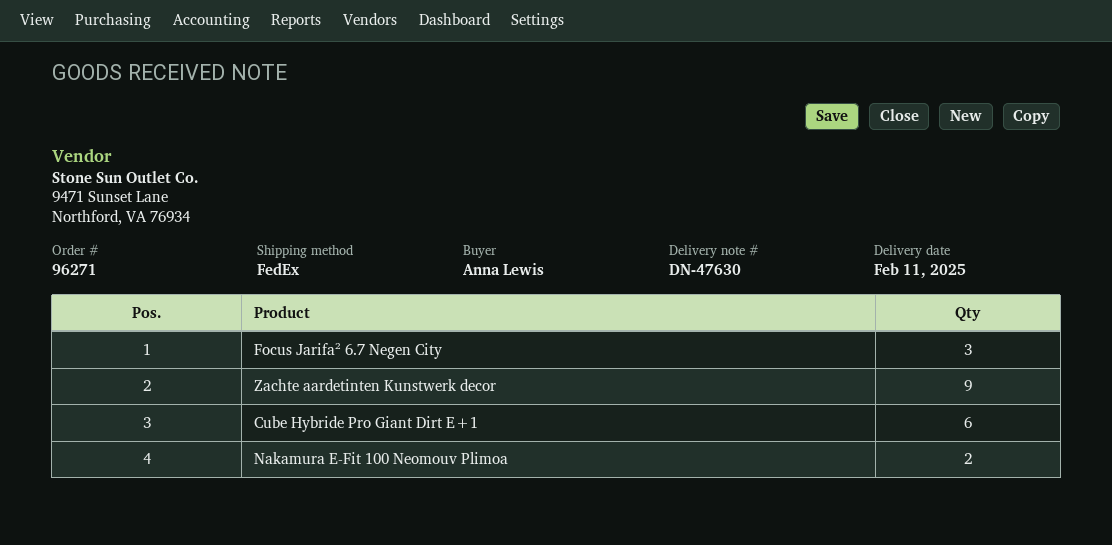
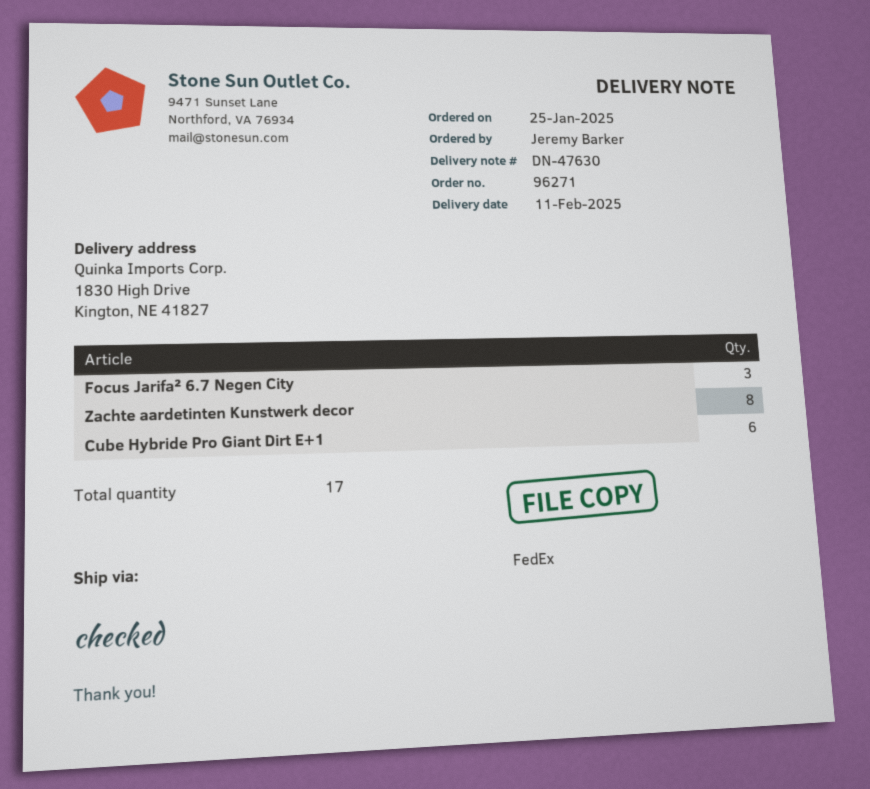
ordered by: Anna Lewis -> Jeremy Barker
Zachte aardetinten Kunstwerk decor: 9 -> 8
Nakamura E-Fit 100 Neomouv Plimoa: 2 -> none

